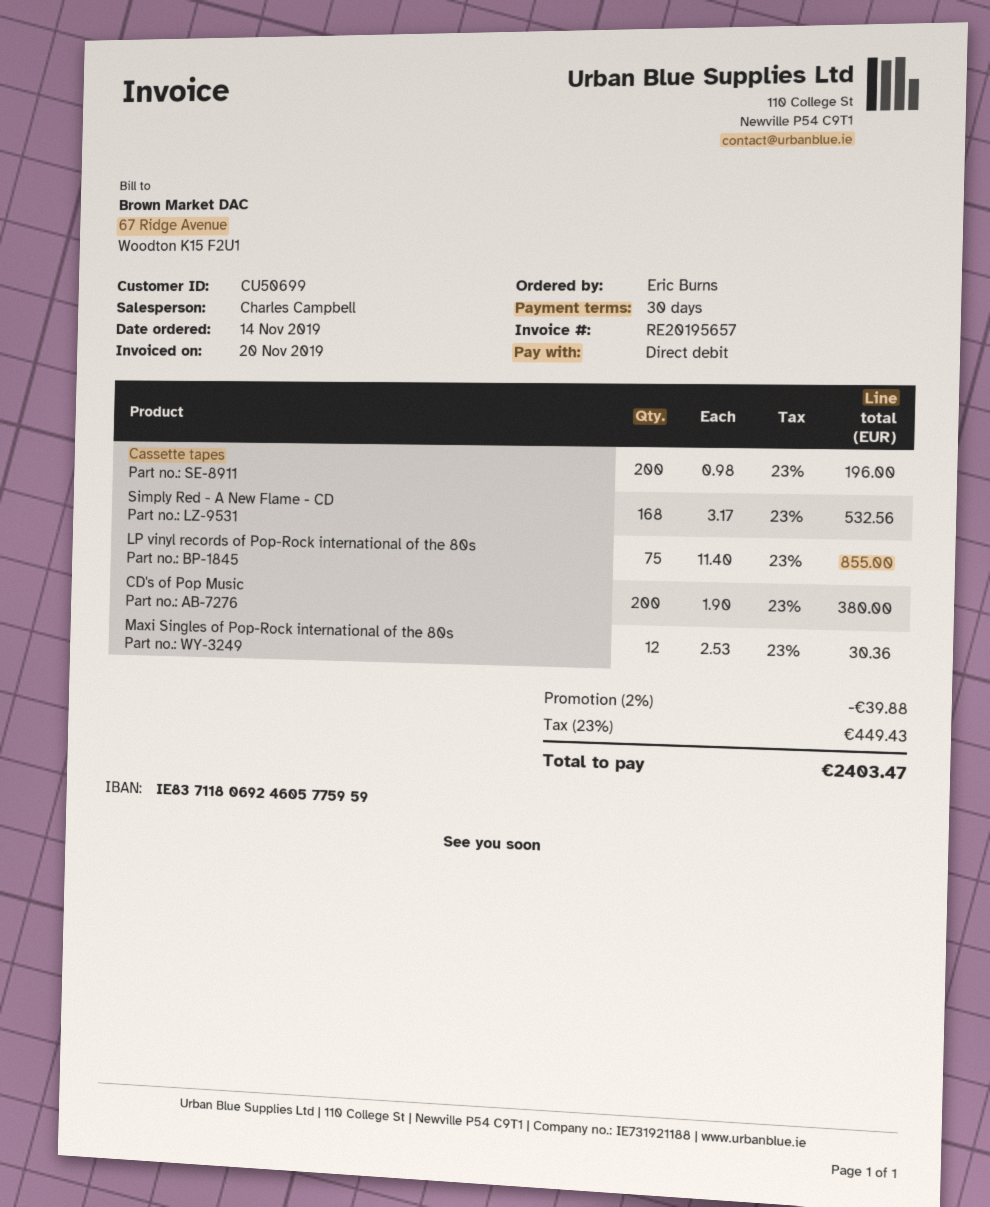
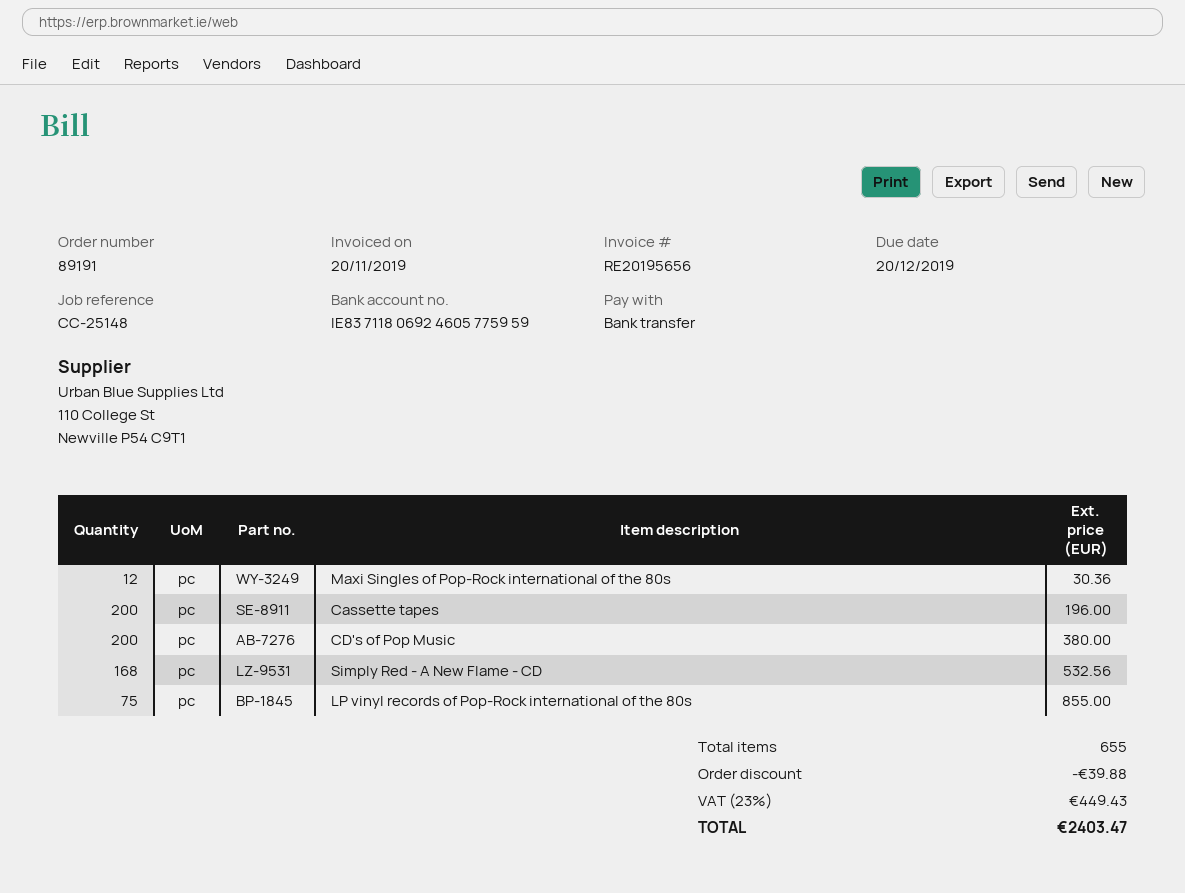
invoice number: RE20195657 -> RE20195656
payment method: direct debit -> bank transfer

